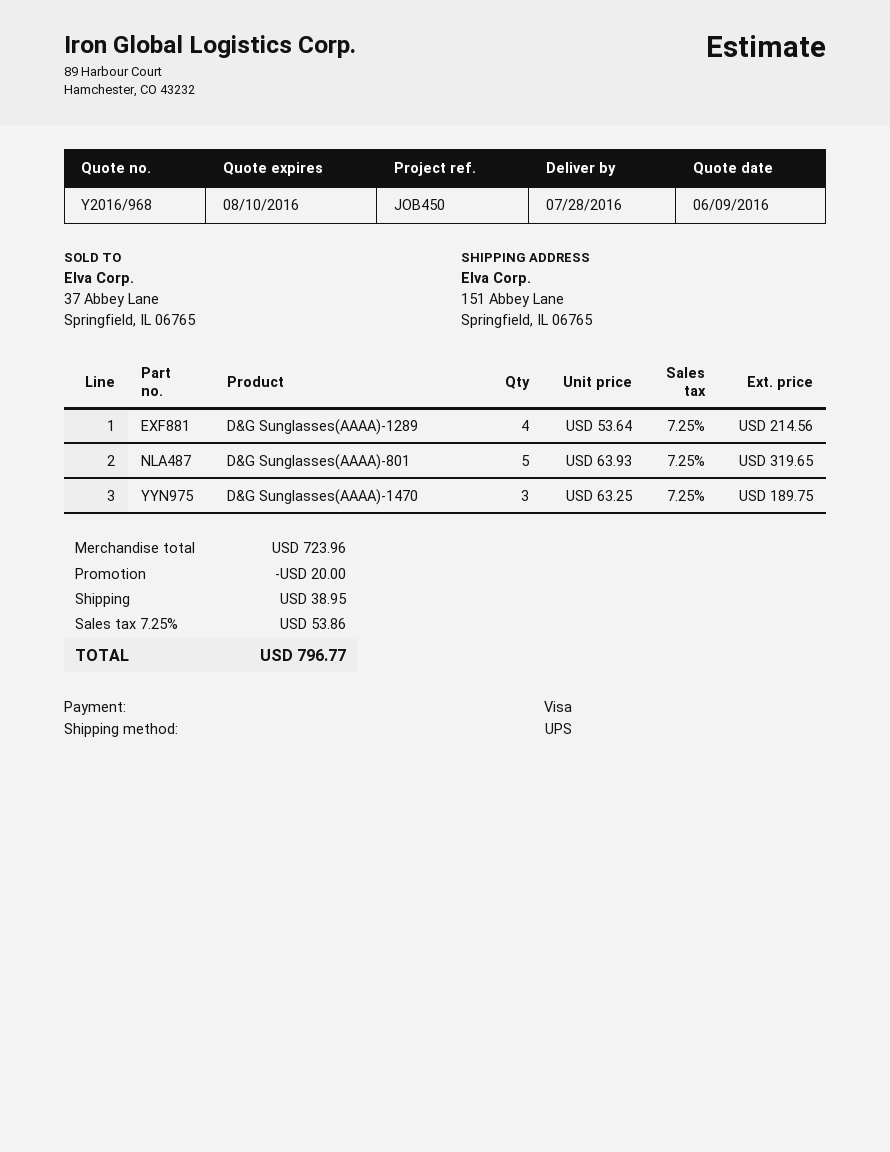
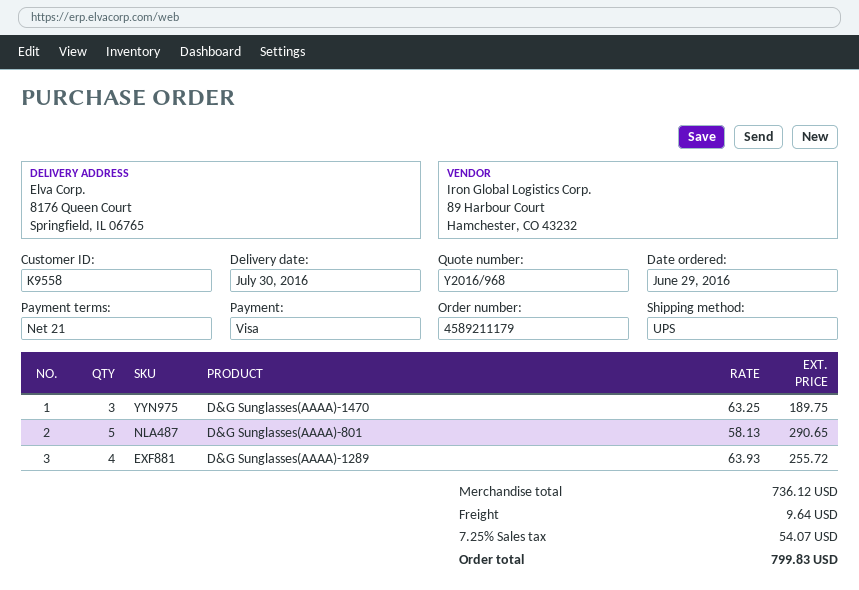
delivery date: 2016-07-28 -> 2016-07-30
ship to: 151 Abbey Lane, Springfield, IL 06765 -> 8176 Queen Court, Springfield, IL 06765
D&G Sunglasses(AAAA)-1289: 4 x 53.64 = 214.56 -> 4 x 63.93 = 255.72
D&G Sunglasses(AAAA)-801: 5 x 63.93 = 319.65 -> 5 x 58.13 = 290.65
subtotal: 723.96 -> 736.12
discount: 20.00 -> none
shipping: 38.95 -> 9.64
tax: 7.25% = 53.86 -> 7.25% = 54.07
total: 796.77 -> 799.83

